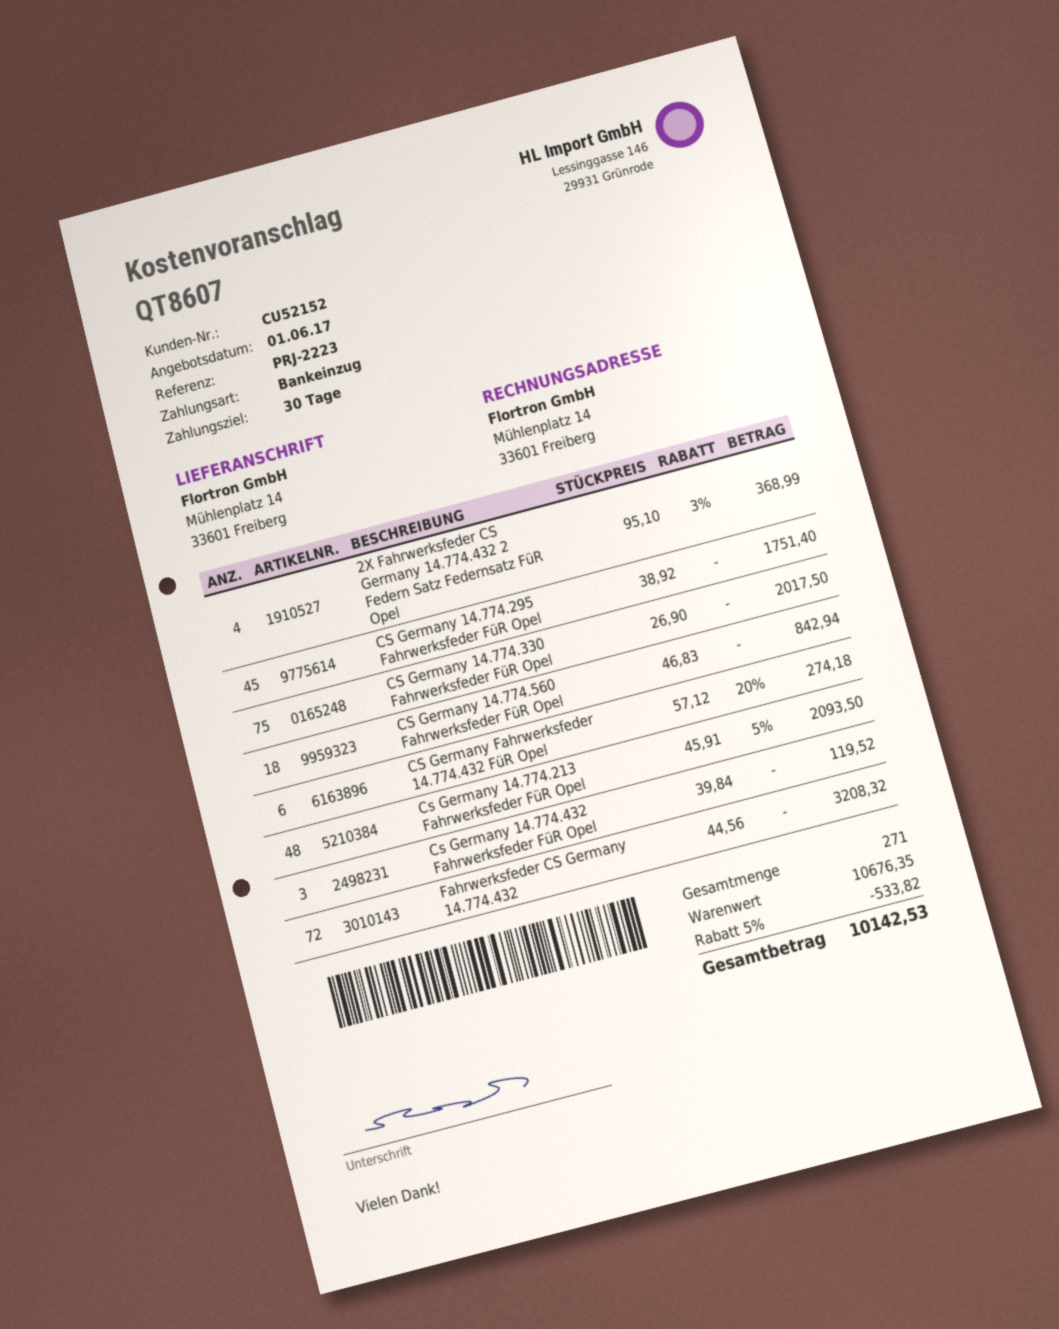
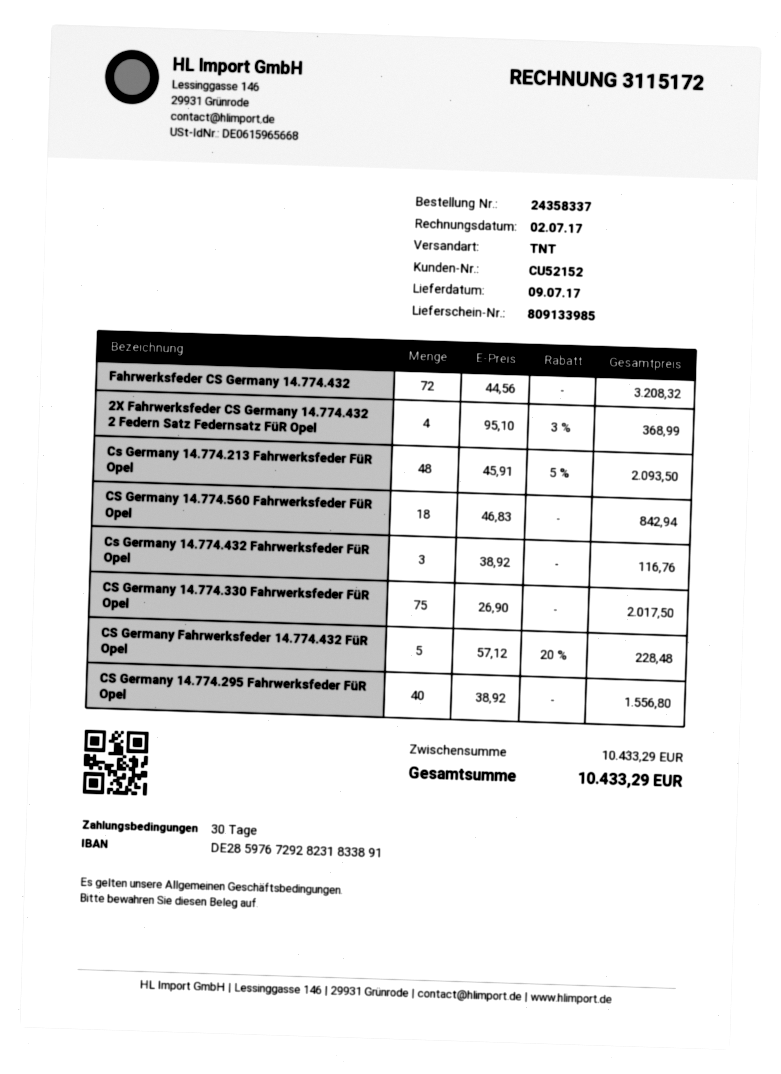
CS Germany 14.774.295 Fahrwerksfeder FüR Opel: 45 x 38.92 = 1751.40 -> 40 x 38.92 = 1556.80
CS Germany Fahrwerksfeder 14.774.432 FüR Opel: 6 x 57.12 - 20% = 274.18 -> 5 x 57.12 - 20% = 228.48
Cs Germany 14.774.432 Fahrwerksfeder FüR Opel: 3 x 39.84 = 119.52 -> 3 x 38.92 = 116.76
subtotal: 10676.35 -> 10433.29
discount: 5% = 533.82 -> none
total: 10142.53 -> 10433.29

